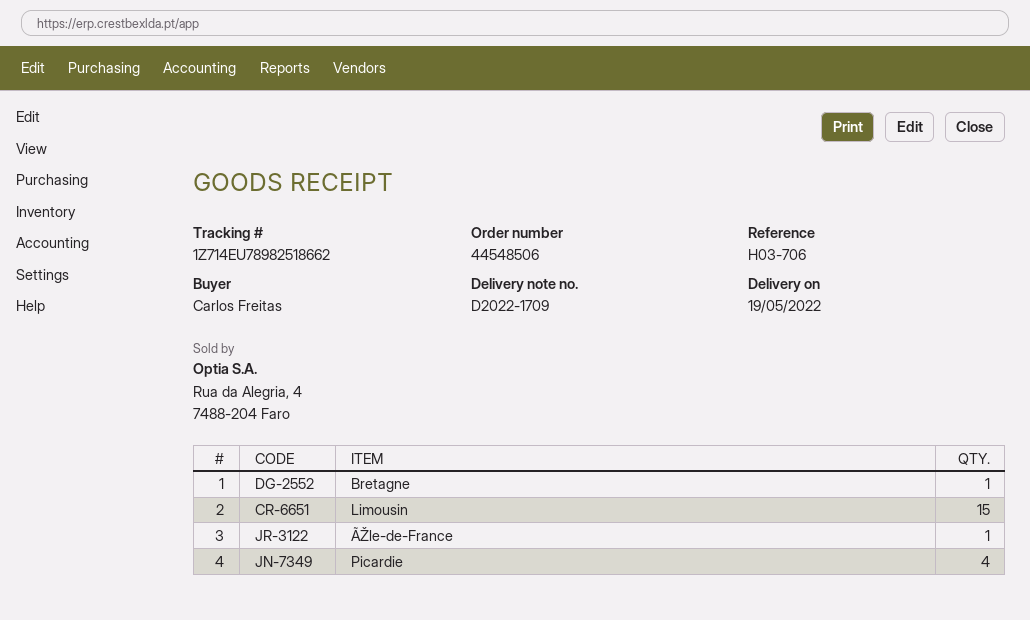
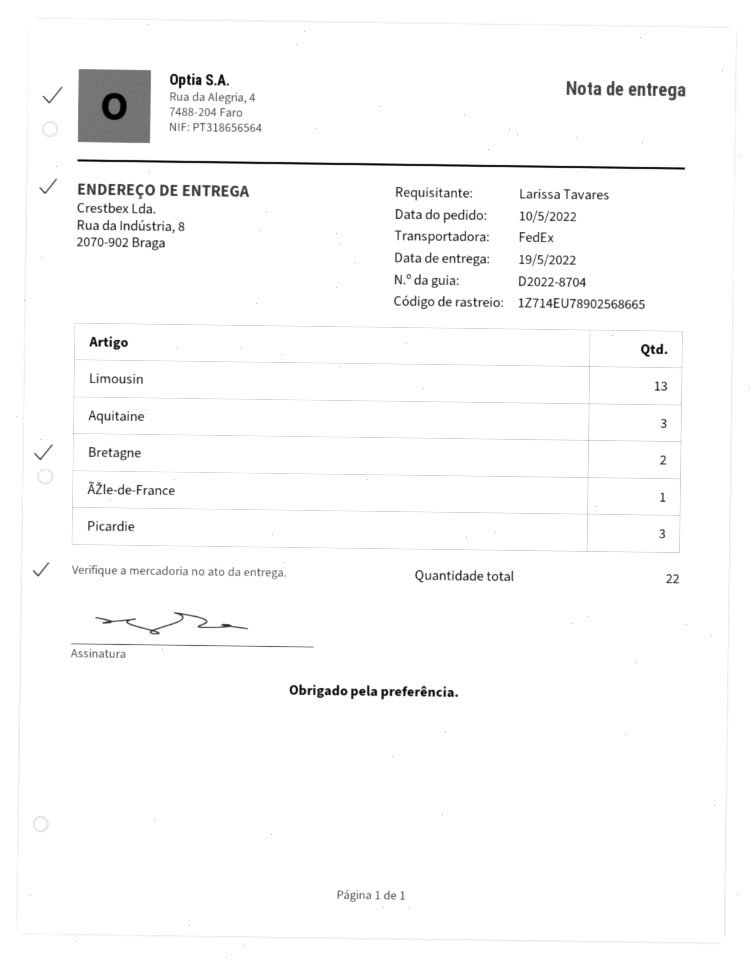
delivery note number: D2022-1709 -> D2022-8704
ordered by: Carlos Freitas -> Larissa Tavares
tracking number: 1Z714EU78982518662 -> 1Z714EU78902568665
Bretagne: 1 -> 2
Limousin: 15 -> 13
Picardie: 4 -> 3
Aquitaine: none -> 3

